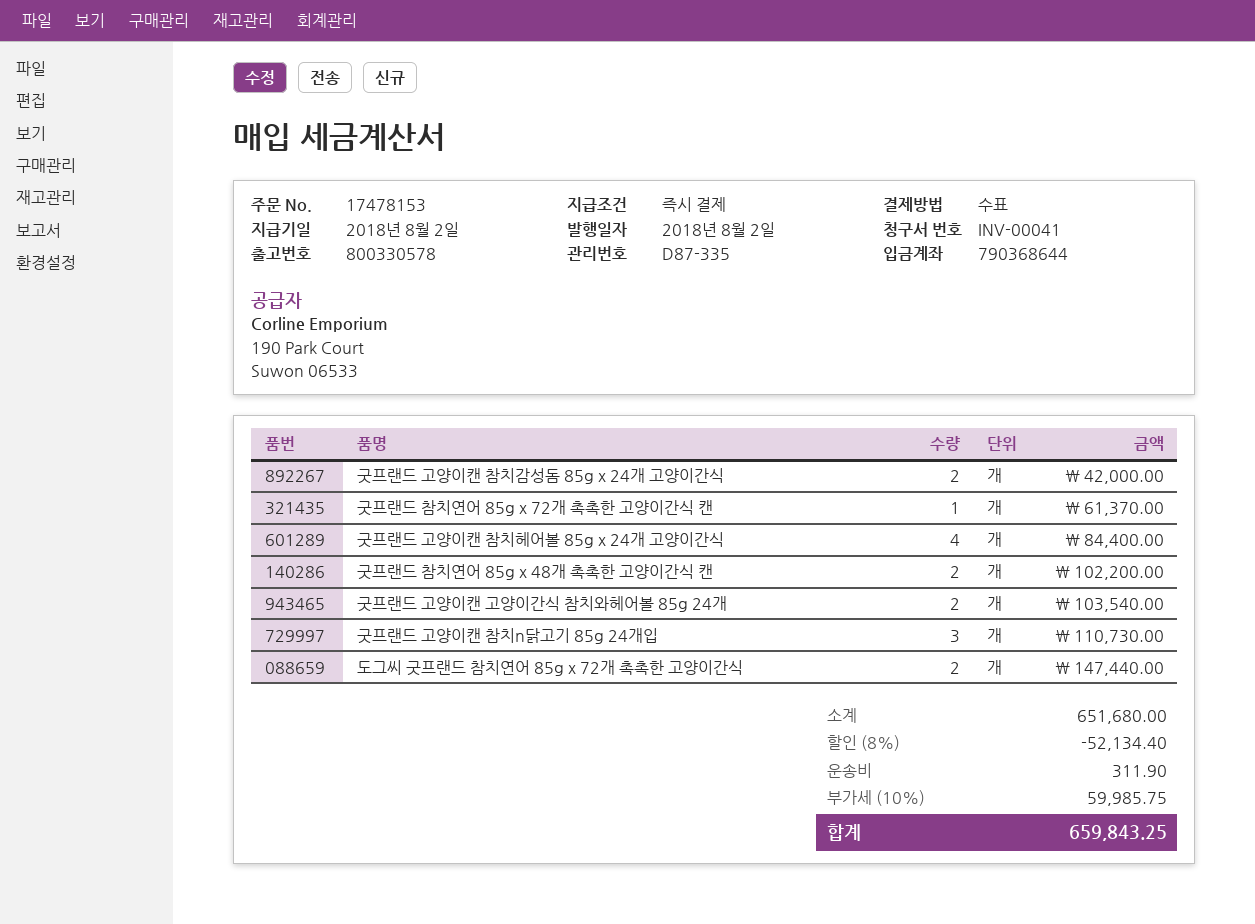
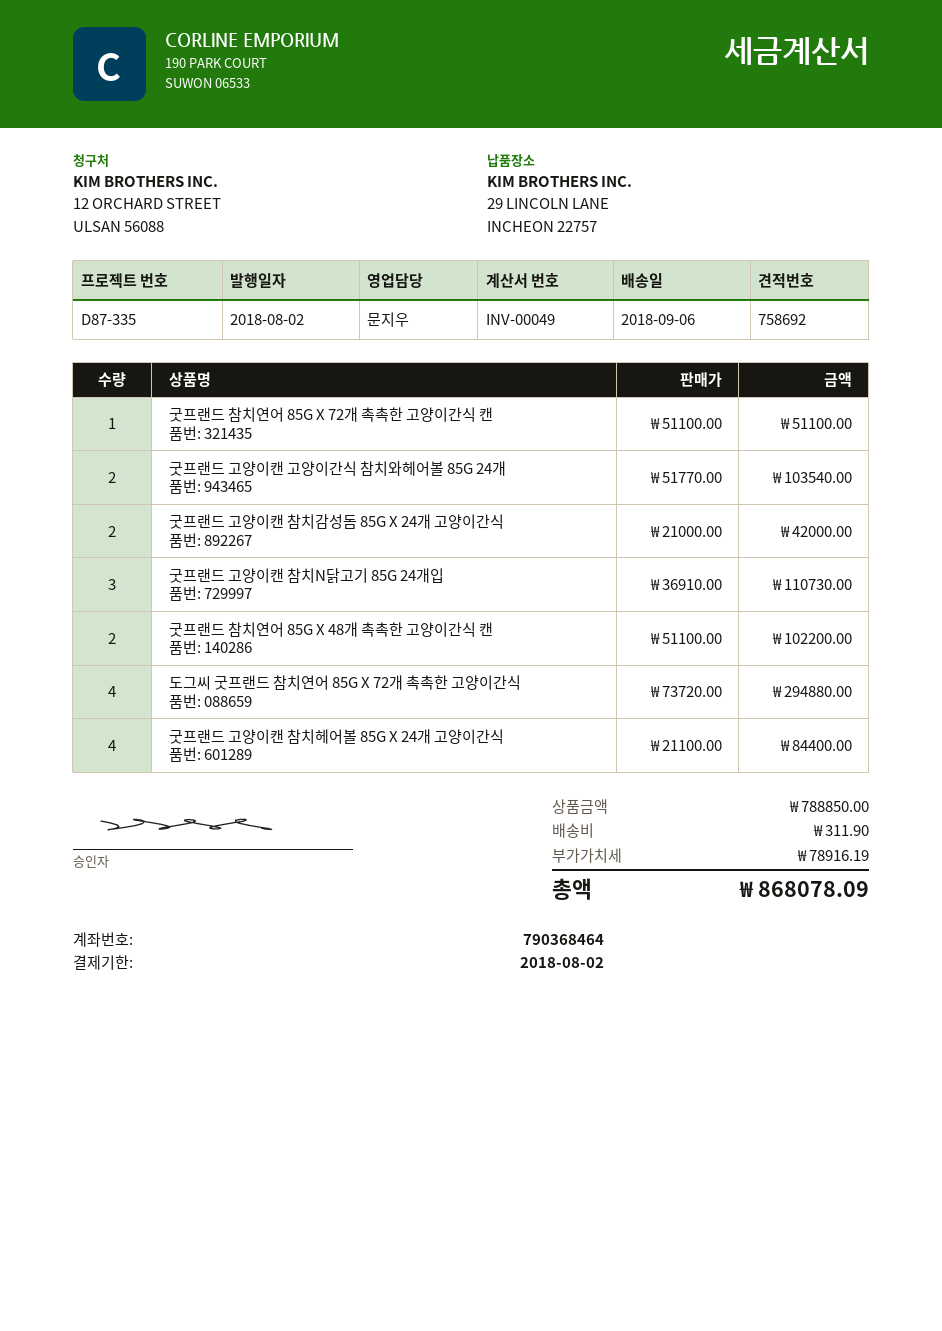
invoice number: INV-00041 -> INV-00049
bank account: 790368644 -> 790368464
굿프랜드 참치연어 85g x 72개 촉촉한 고양이간식 캔: 1 for 61370.00 -> 1 for 51100.00
도그씨 굿프랜드 참치연어 85g x 72개 촉촉한 고양이간식: 2 for 147440.00 -> 4 for 294880.00
subtotal: 651680.00 -> 788850.00
discount: 8% = 52134.40 -> none
tax: 59985.75 -> 78916.19
total: 659843.25 -> 868078.09

